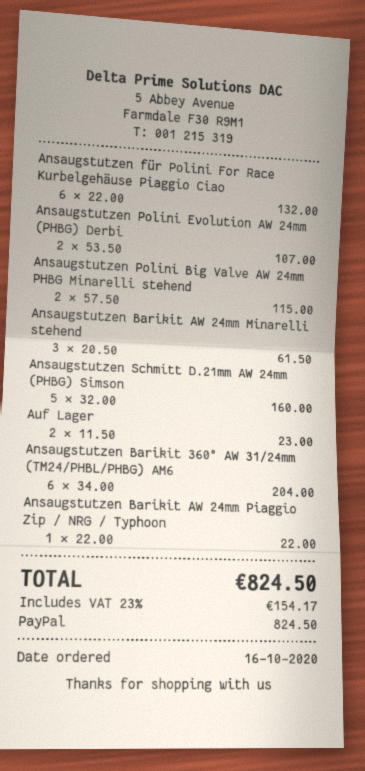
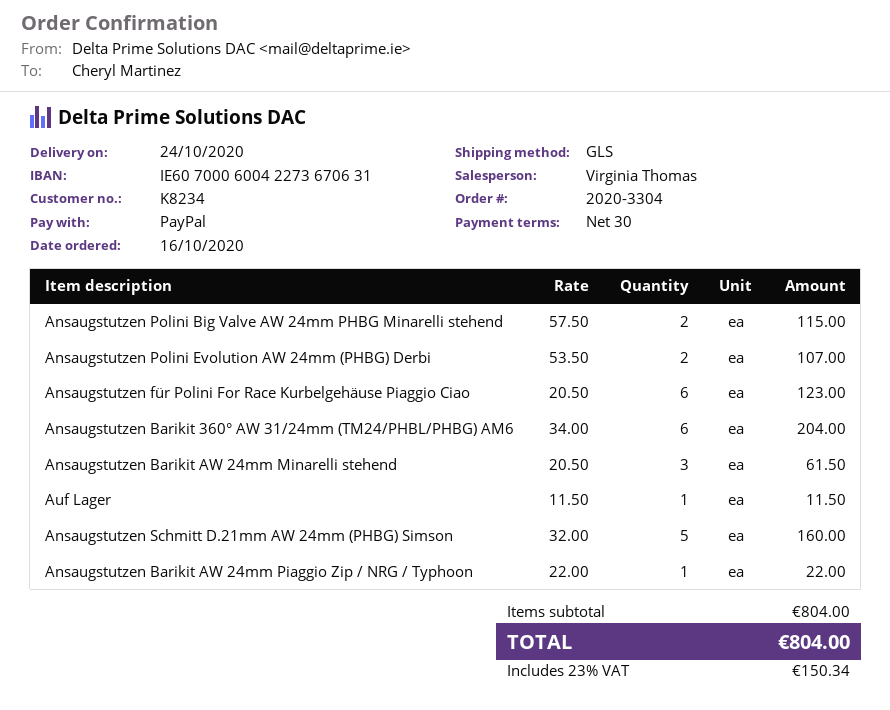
Ansaugstutzen für Polini For Race Kurbelgehäuse Piaggio Ciao: 6 x 22.00 = 132.00 -> 6 x 20.50 = 123.00
Auf Lager: 2 x 11.50 = 23.00 -> 1 x 11.50 = 11.50
tax: 23% = 154.17 -> 23% = 150.34
total: 824.50 -> 804.00

